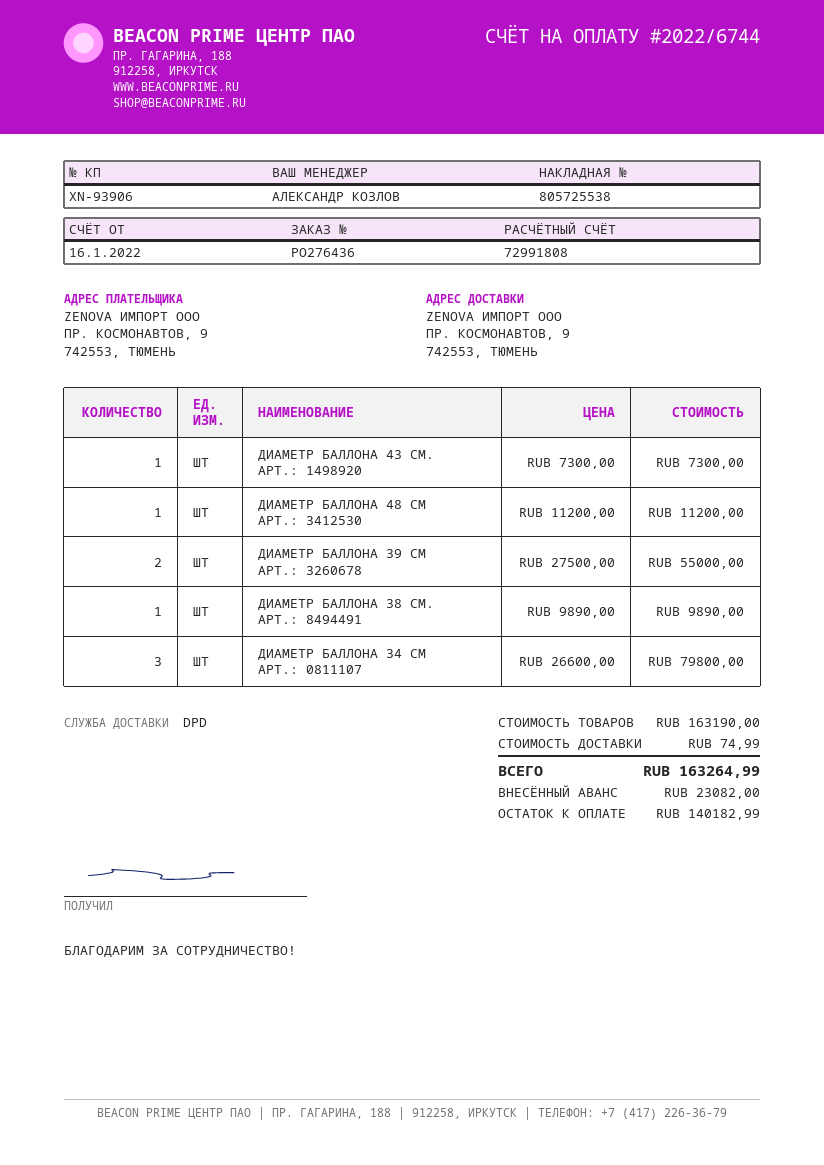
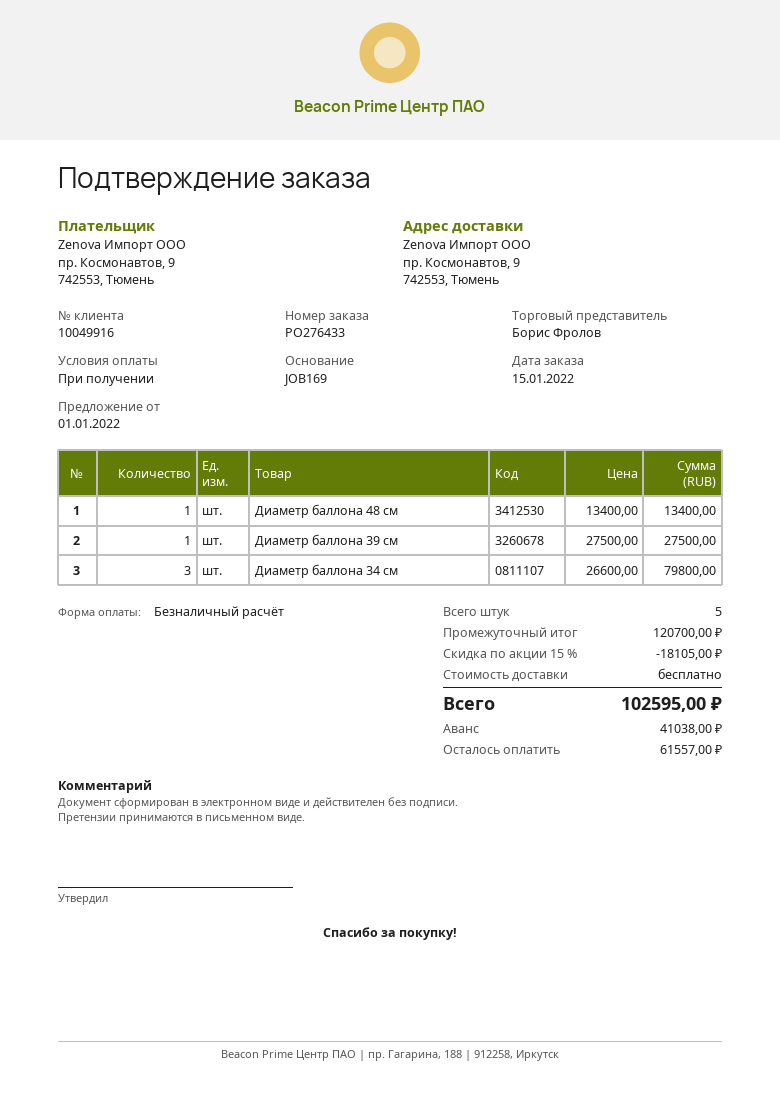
order number: PO276436 -> PO276433
sales rep: АЛЕКСАНДР КОЗЛОВ -> Борис Фролов
ДИАМЕТР БАЛЛОНА 43 СМ.: 1 x 7300.00 = 7300.00 -> none
ДИАМЕТР БАЛЛОНА 48 СМ: 1 x 11200.00 = 11200.00 -> 1 x 13400.00 = 13400.00
ДИАМЕТР БАЛЛОНА 39 СМ: 2 x 27500.00 = 55000.00 -> 1 x 27500.00 = 27500.00
ДИАМЕТР БАЛЛОНА 38 СМ.: 1 x 9890.00 = 9890.00 -> none
subtotal: 163190.00 -> 120700.00
discount: none -> 15% = 18105.00
shipping: 74.99 -> 0.00
total: 163264.99 -> 102595.00
deposit: 23082.00 -> 41038.00
balance: 140182.99 -> 61557.00

